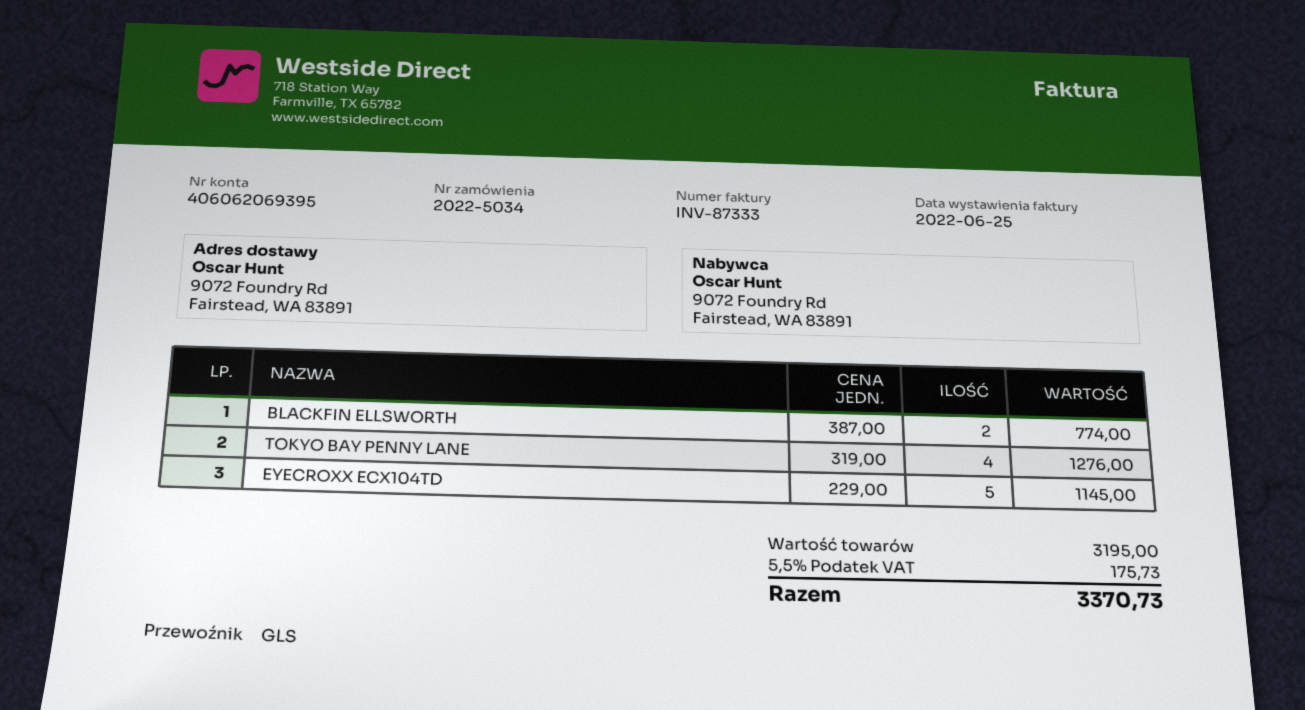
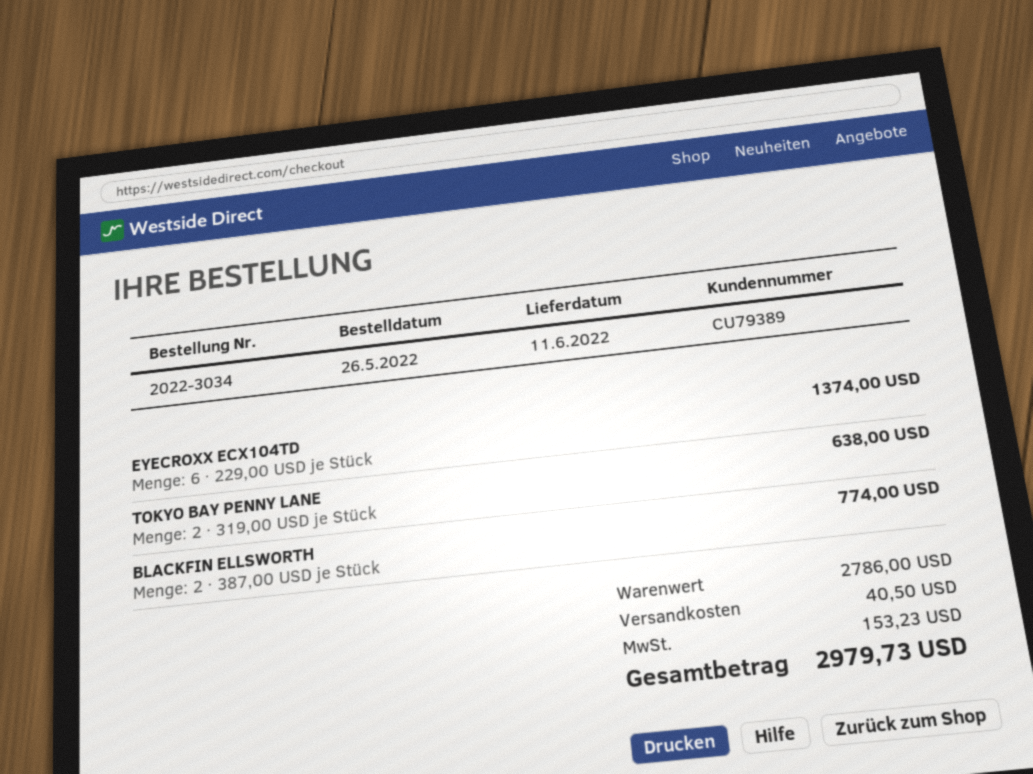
order number: 2022-5034 -> 2022-3034
TOKYO BAY PENNY LANE: 4 x 319.00 = 1276.00 -> 2 x 319.00 = 638.00
EYECROXX ECX104TD: 5 x 229.00 = 1145.00 -> 6 x 229.00 = 1374.00
subtotal: 3195.00 -> 2786.00
shipping: none -> 40.50
tax: 175.73 -> 153.23
total: 3370.73 -> 2979.73

